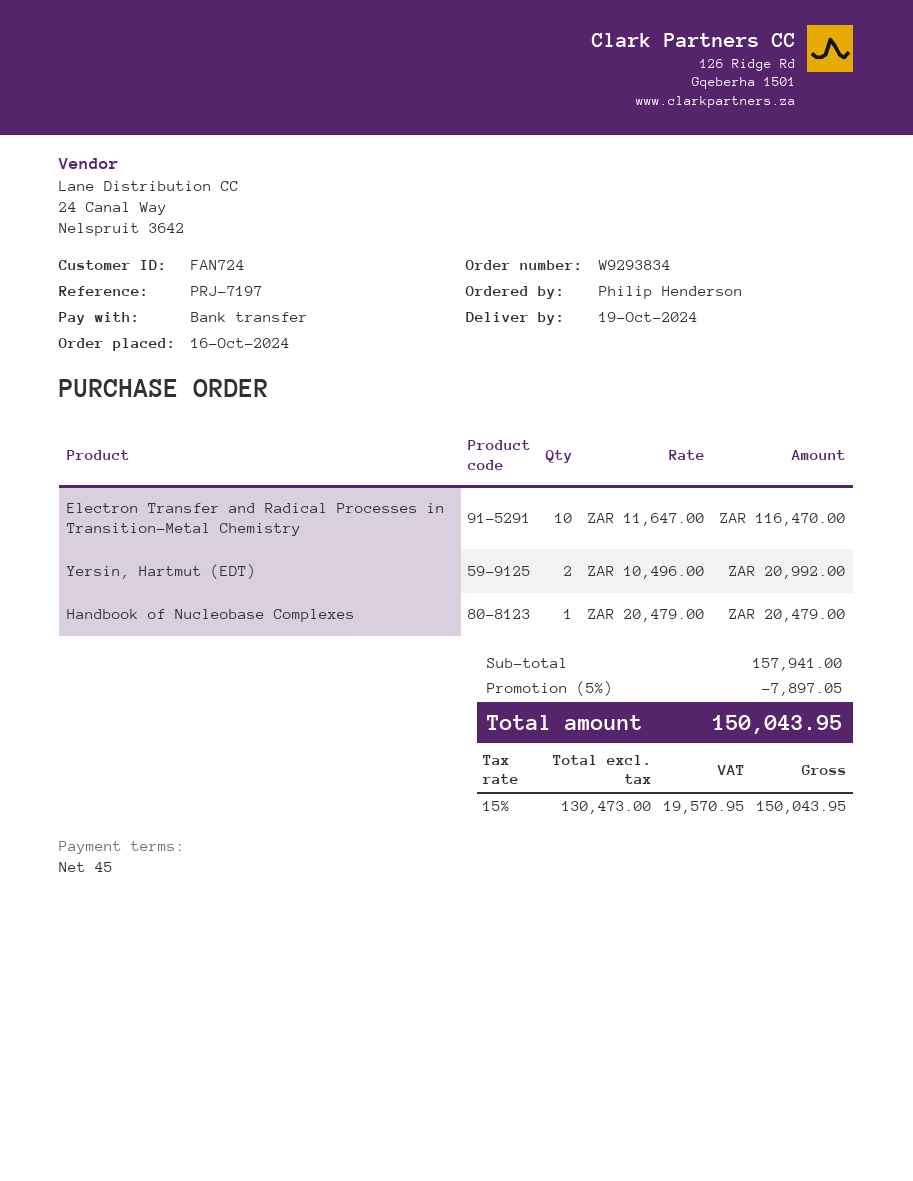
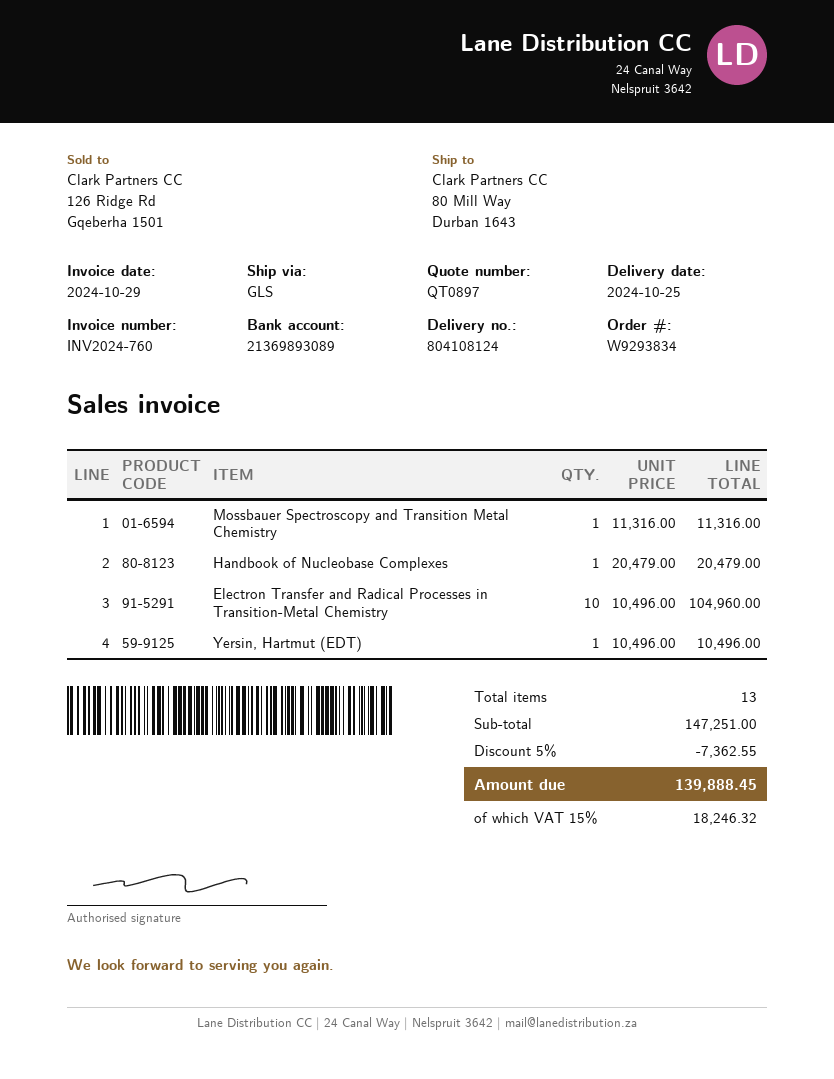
delivery date: 2024-10-19 -> 2024-10-25
Electron Transfer and Radical Processes in Transition-Metal Chemistry: 10 x 11647.00 = 116470.00 -> 10 x 10496.00 = 104960.00
Yersin, Hartmut (EDT): 2 x 10496.00 = 20992.00 -> 1 x 10496.00 = 10496.00
Mossbauer Spectroscopy and Transition Metal Chemistry: none -> 1 x 11316.00 = 11316.00
subtotal: 157941.00 -> 147251.00
discount: 5% = 7897.05 -> 5% = 7362.55
tax: 15% = 19570.95 -> 15% = 18246.32
total: 150043.95 -> 139888.45

